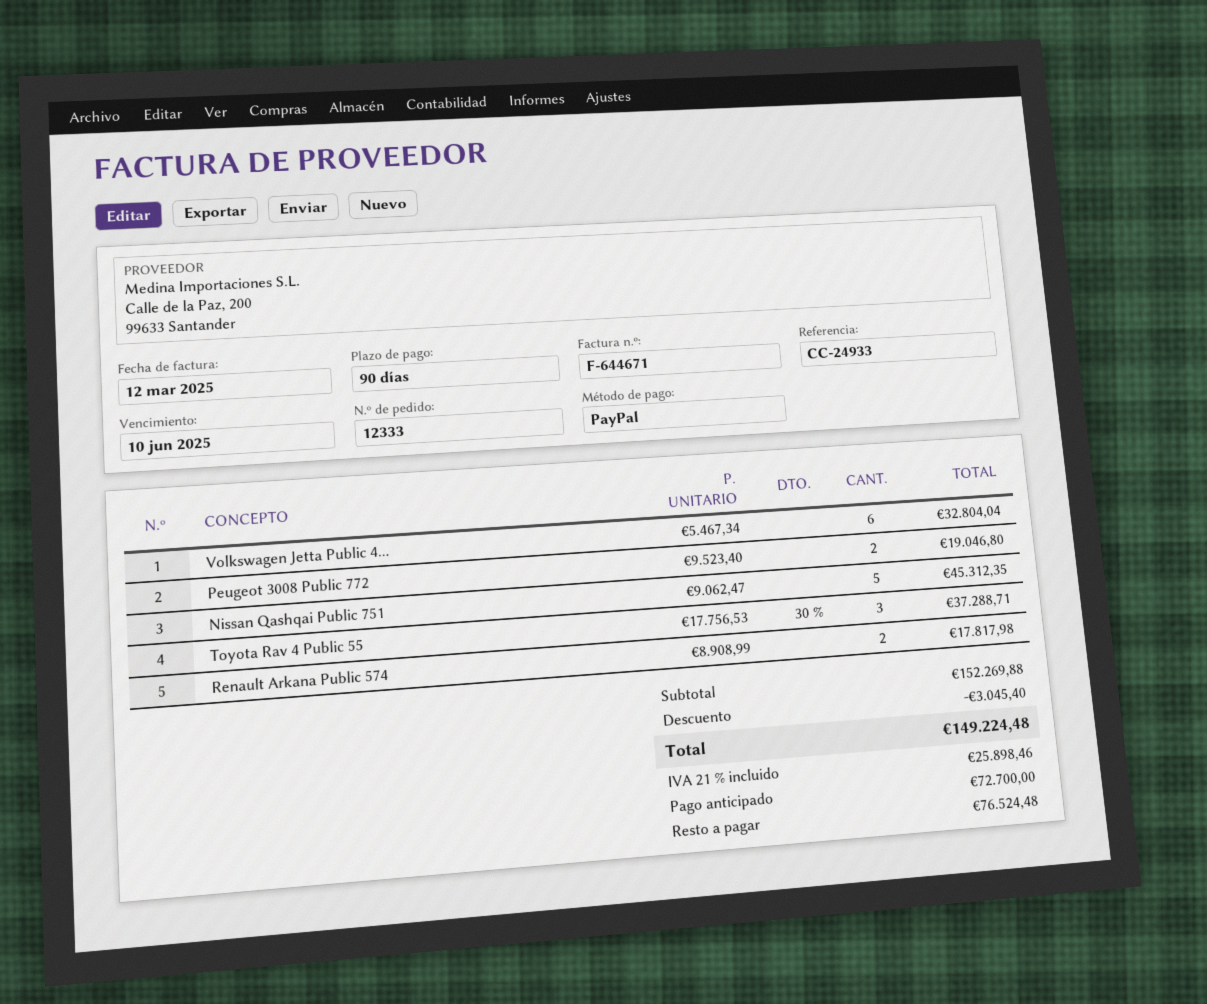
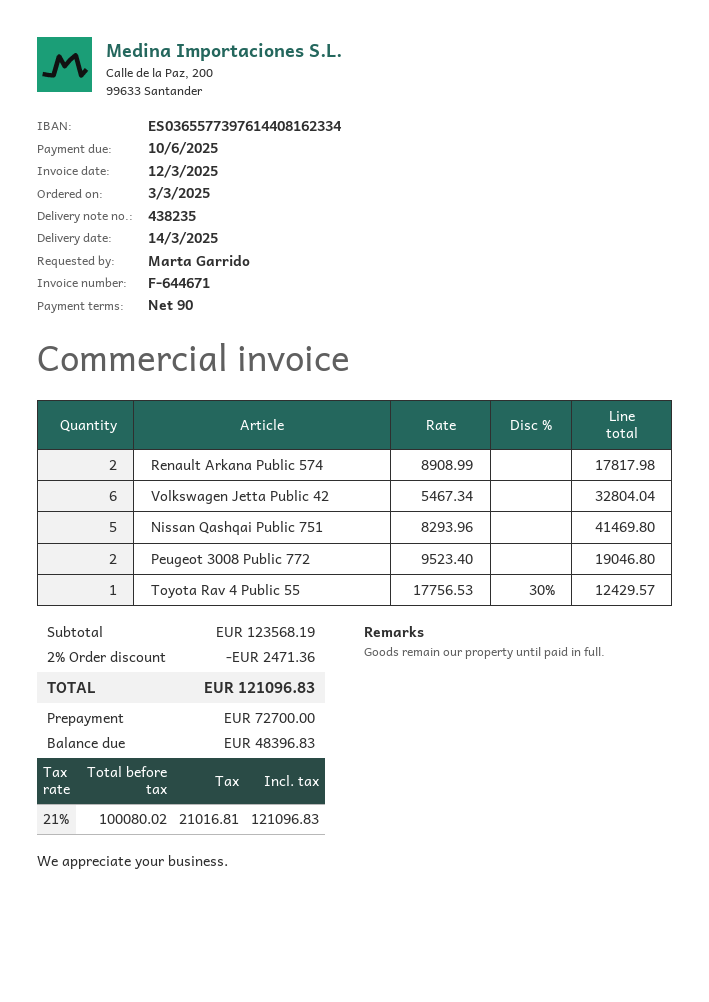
Nissan Qashqai Public 751: 5 x 9062.47 = 45312.35 -> 5 x 8293.96 = 41469.80
Toyota Rav 4 Public 55: 3 x 17756.53 - 30% = 37288.71 -> 1 x 17756.53 - 30% = 12429.57
subtotal: 152269.88 -> 123568.19
discount: 3045.40 -> 2471.36
tax: 21% = 25898.46 -> 21% = 21016.81
total: 149224.48 -> 121096.83
balance: 76524.48 -> 48396.83

